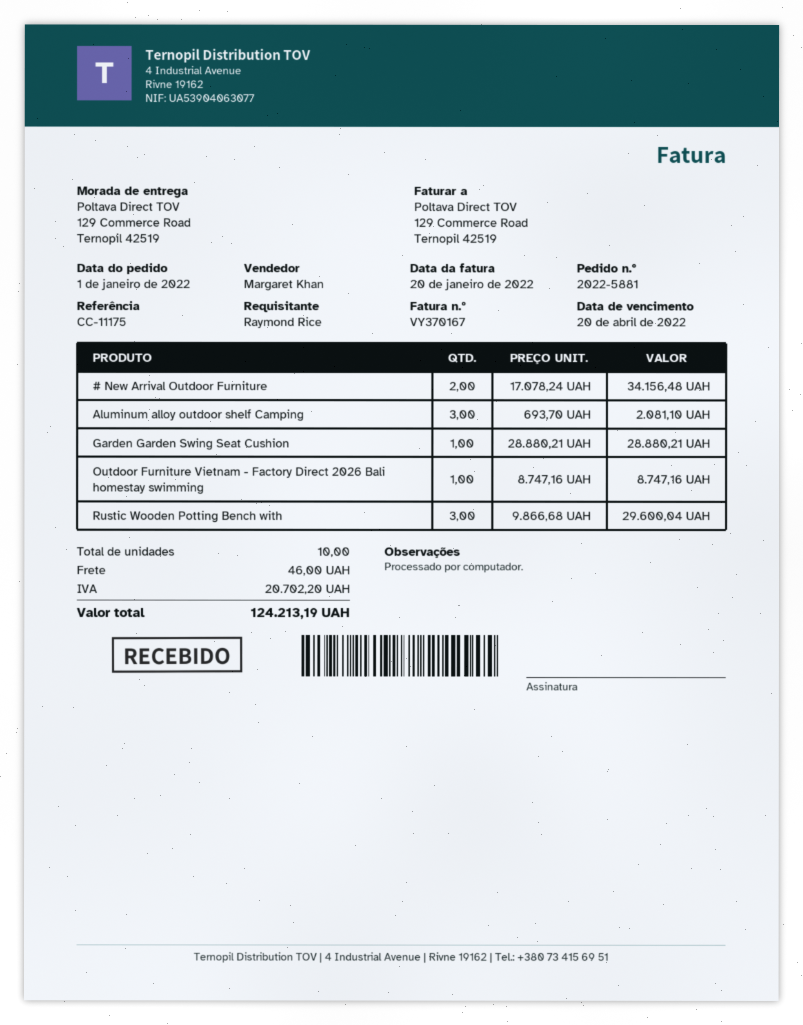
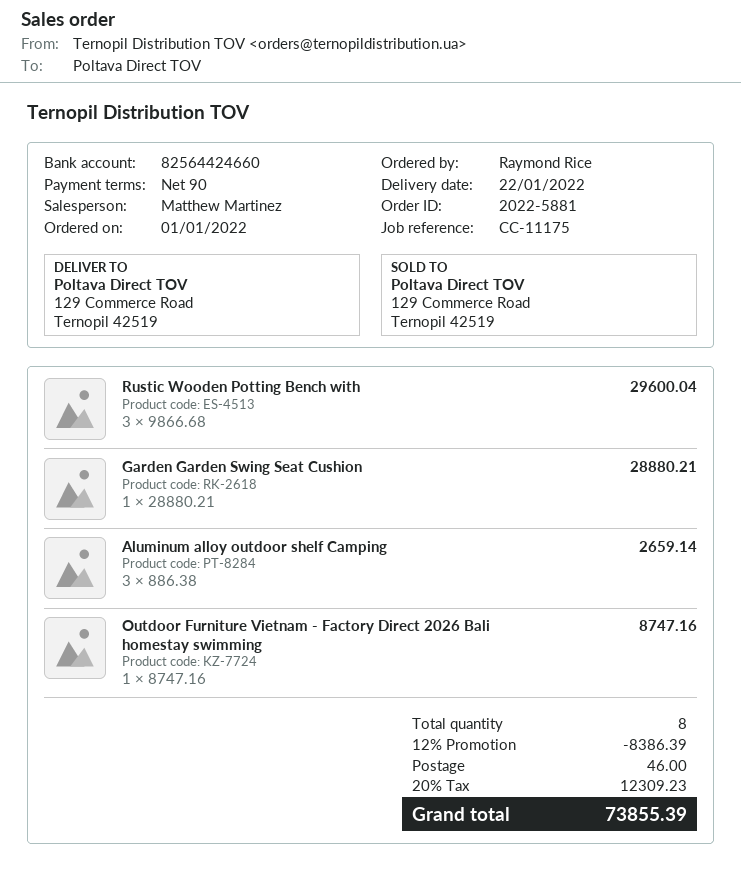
sales rep: Margaret Khan -> Matthew Martinez
# New Arrival Outdoor Furniture: 2 x 17078.24 = 34156.48 -> none
Aluminum alloy outdoor shelf Camping: 3 x 693.70 = 2081.10 -> 3 x 886.38 = 2659.14
total quantity: 10 -> 8
discount: none -> 12% = 8386.39
tax: 20702.20 -> 12309.23
total: 124213.19 -> 73855.39

